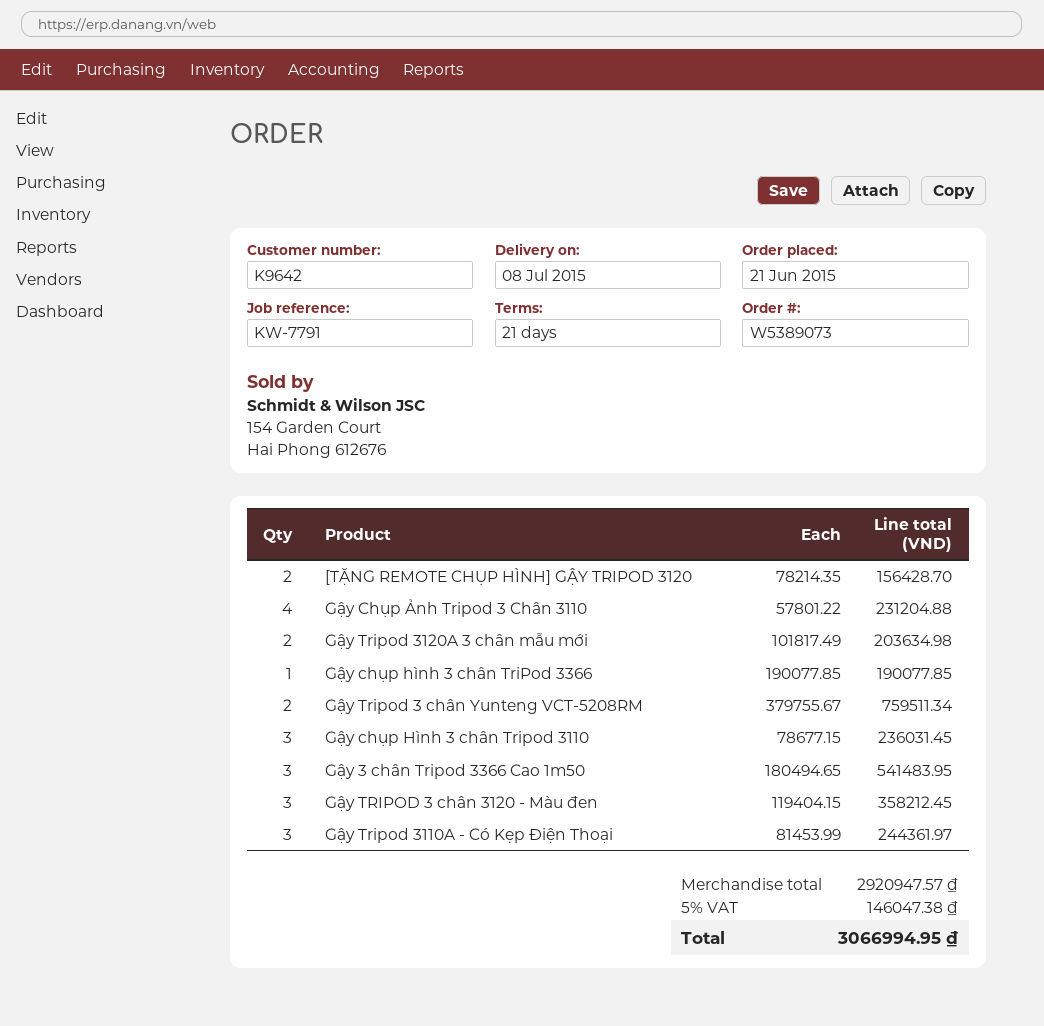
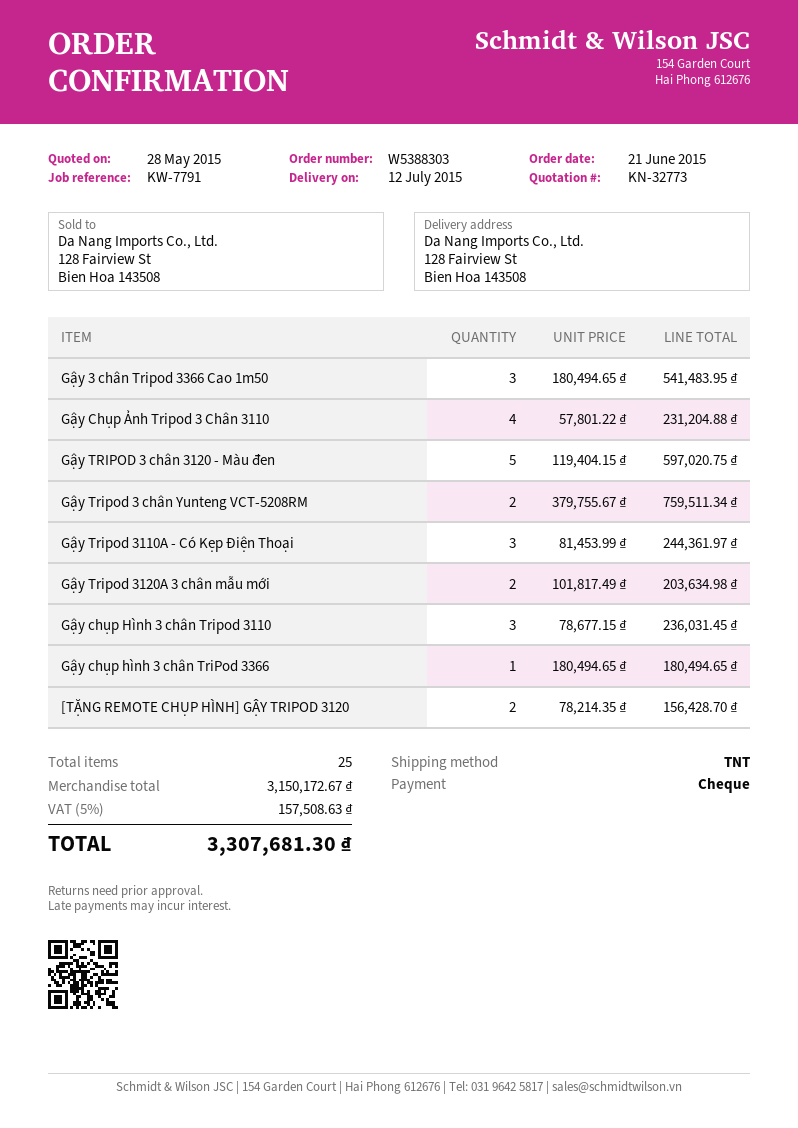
order number: W5389073 -> W5388303
delivery date: 2015-07-08 -> 2015-07-12
Gậy chụp hình 3 chân TriPod 3366: 1 x 190077.85 = 190077.85 -> 1 x 180494.65 = 180494.65
Gậy TRIPOD 3 chân 3120 - Màu đen: 3 x 119404.15 = 358212.45 -> 5 x 119404.15 = 597020.75
subtotal: 2920947.57 -> 3150172.67
tax: 5% = 146047.38 -> 5% = 157508.63
total: 3066994.95 -> 3307681.30

